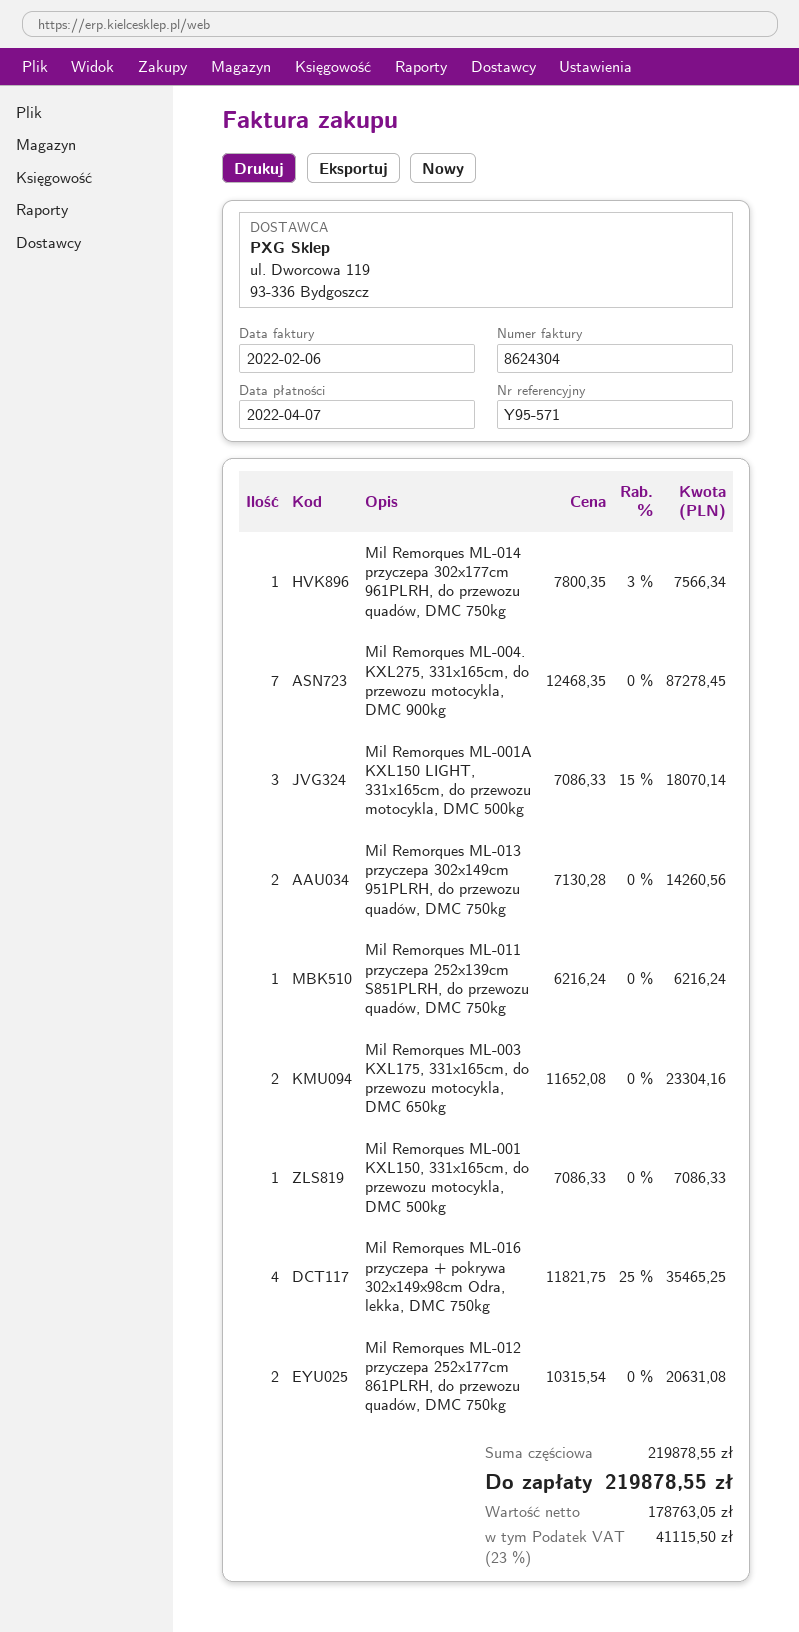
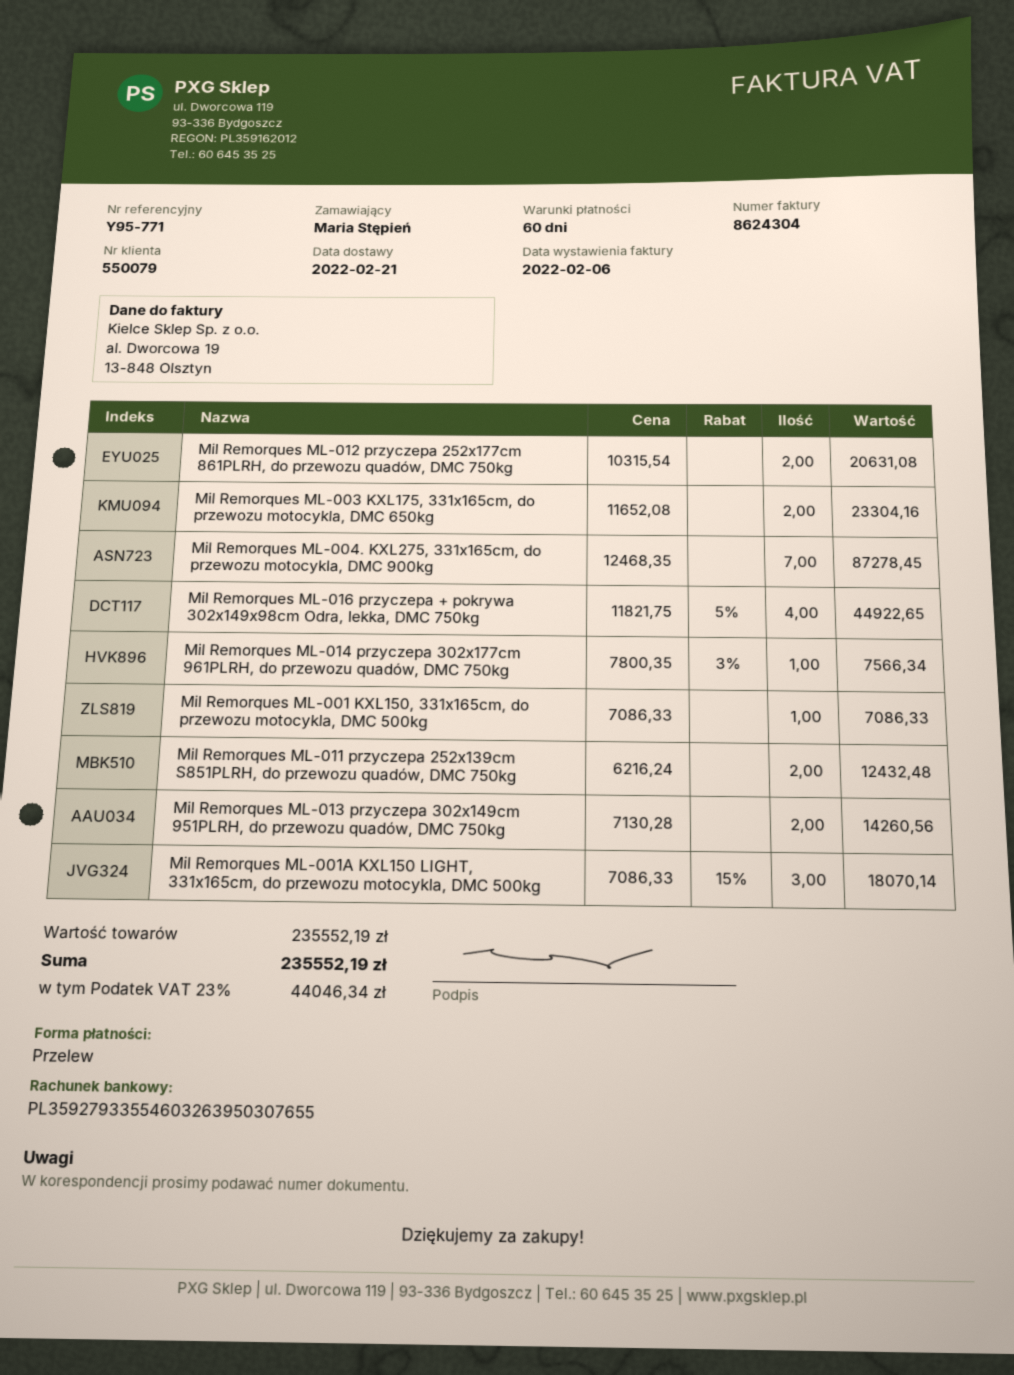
reference: Y95-571 -> Y95-771
Mil Remorques ML-011 przyczepa 252x139cm S851PLRH, do przewozu quadów, DMC 750kg: 1 x 6216.24 = 6216.24 -> 2 x 6216.24 = 12432.48
Mil Remorques ML-016 przyczepa + pokrywa 302x149x98cm Odra, lekka, DMC 750kg: 4 x 11821.75 - 25% = 35465.25 -> 4 x 11821.75 - 5% = 44922.65
subtotal: 219878.55 -> 235552.19
tax: 23% = 41115.50 -> 23% = 44046.34
total: 219878.55 -> 235552.19

